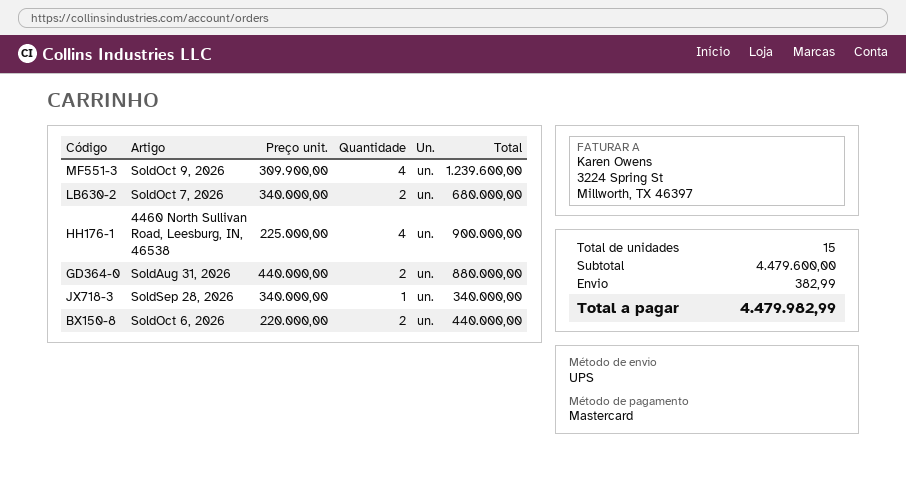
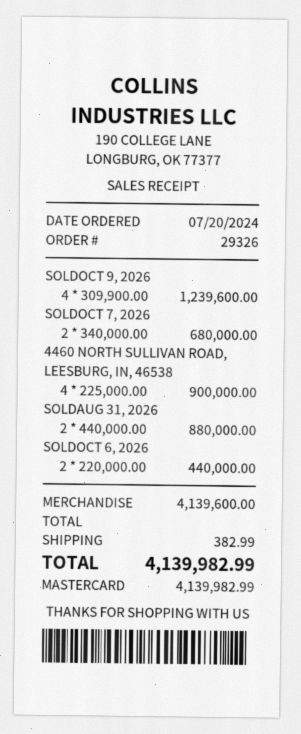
SoldSep 28, 2026: 1 x 340000.00 = 340000.00 -> none
subtotal: 4479600.00 -> 4139600.00
total: 4479982.99 -> 4139982.99

